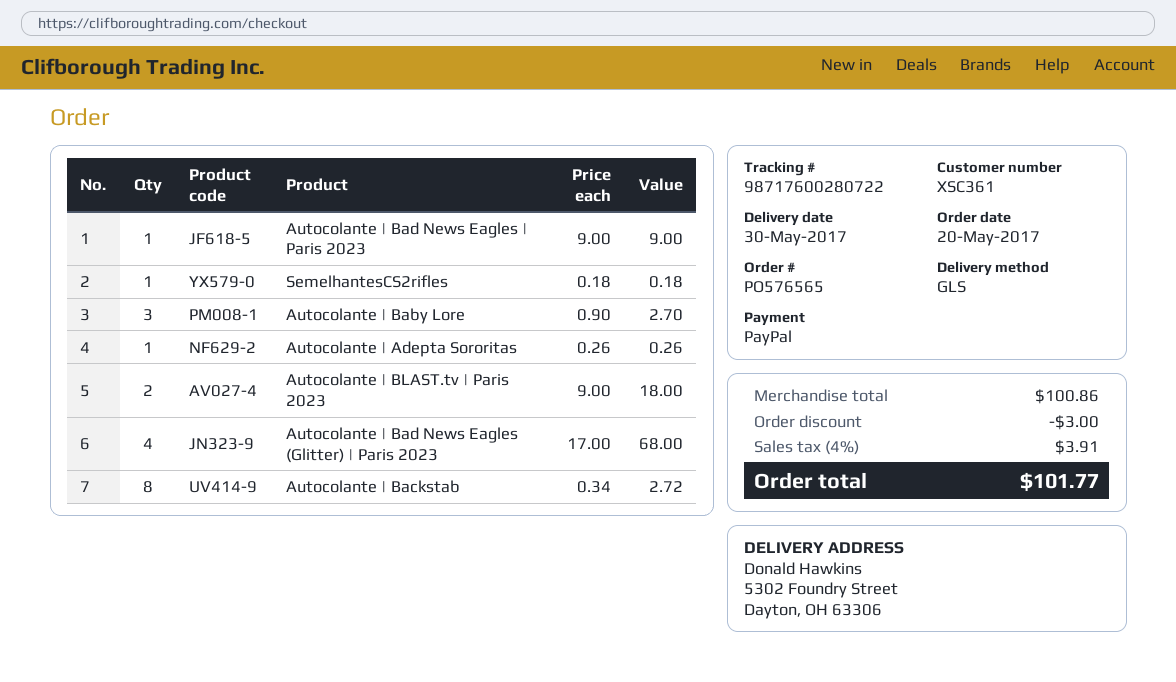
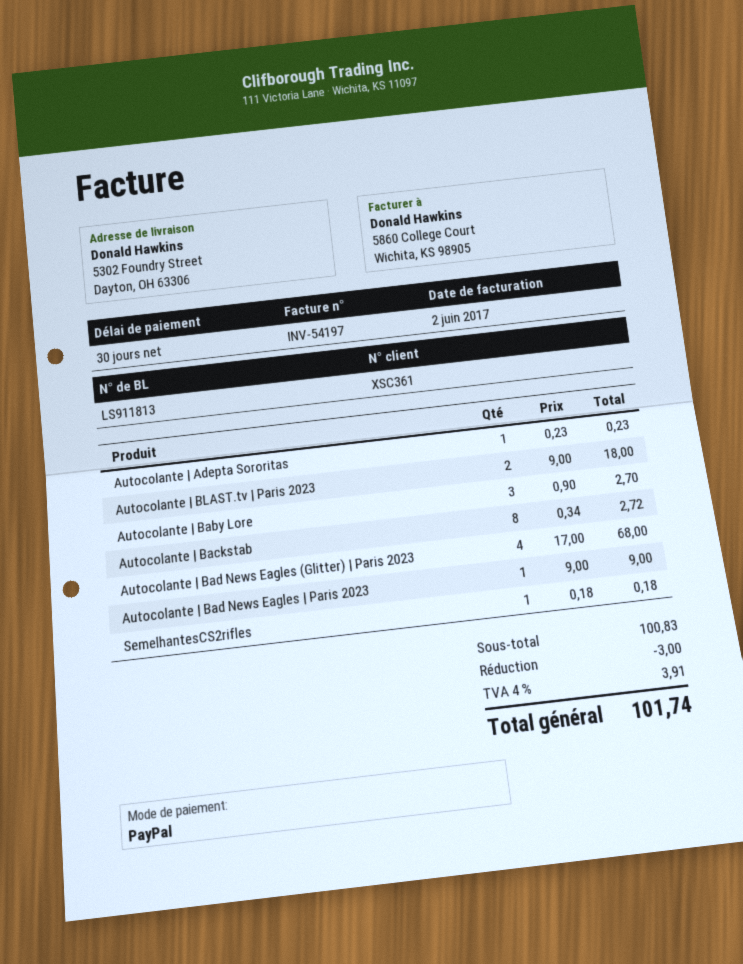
Autocolante | Adepta Sororitas: 1 x 0.26 = 0.26 -> 1 x 0.23 = 0.23
subtotal: 100.86 -> 100.83
total: 101.77 -> 101.74

